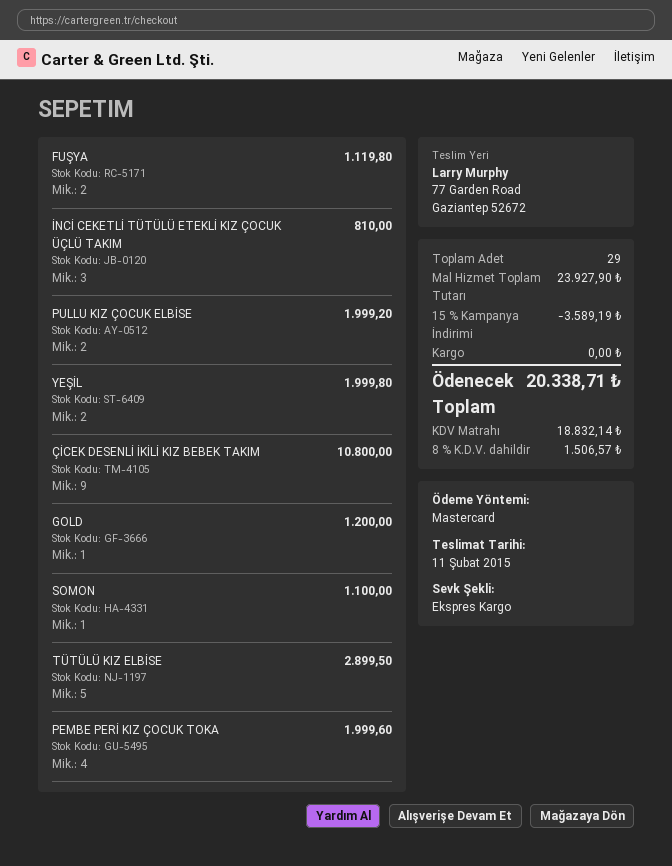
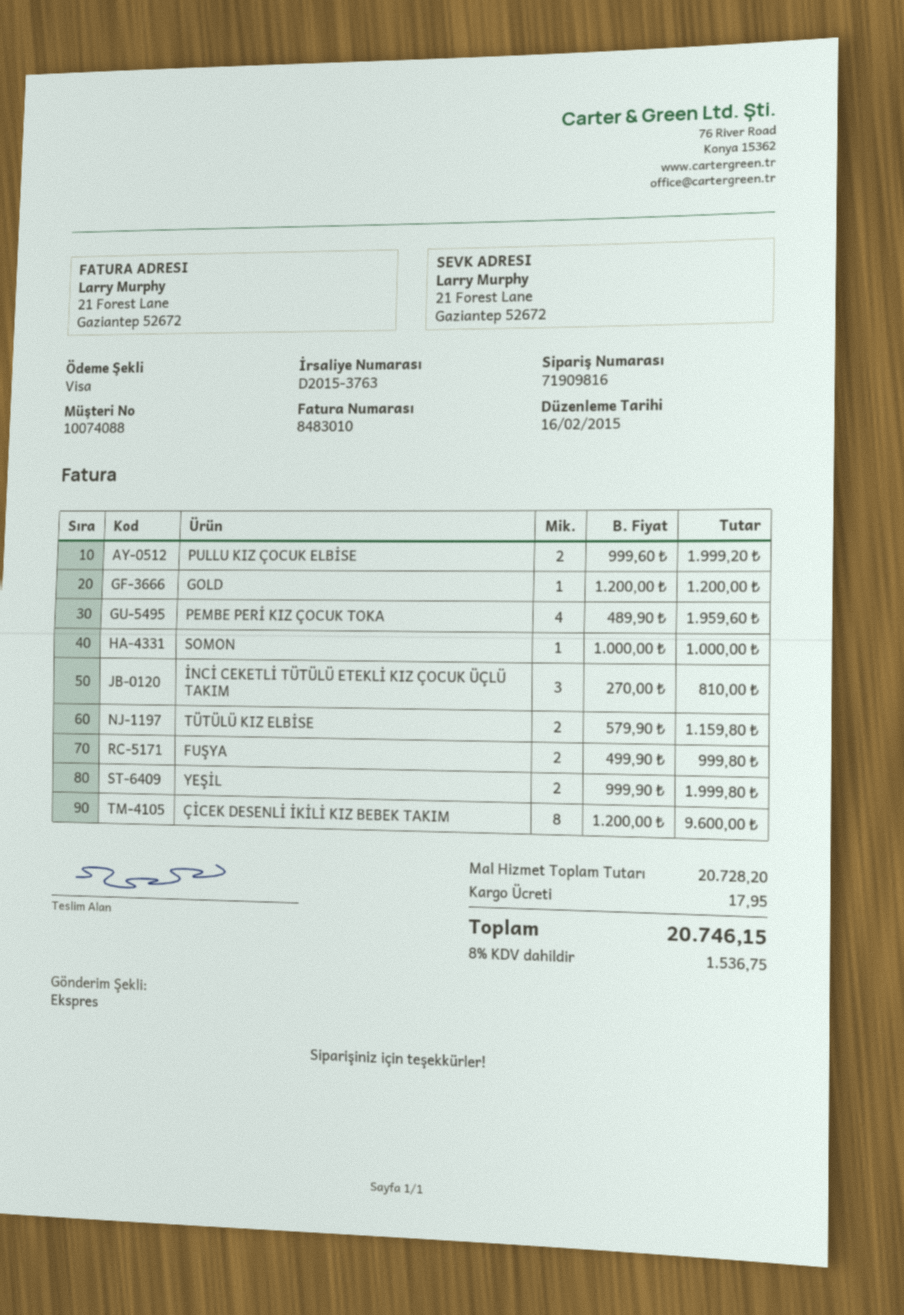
payment method: Mastercard -> Visa
ship to: 77 Garden Road, Gaziantep 52672 -> 21 Forest Lane, Gaziantep 52672
FUŞYA: 2 for 1119.80 -> 2 for 999.80
ÇİCEK DESENLİ İKİLİ KIZ BEBEK TAKIM: 9 for 10800.00 -> 8 for 9600.00
SOMON: 1 for 1100.00 -> 1 for 1000.00
TÜTÜLÜ KIZ ELBİSE: 5 for 2899.50 -> 2 for 1159.80
PEMBE PERİ KIZ ÇOCUK TOKA: 4 for 1999.60 -> 4 for 1959.60
subtotal: 23927.90 -> 20728.20
discount: 15% = 3589.19 -> none
shipping: 0.00 -> 17.95
tax: 8% = 1506.57 -> 8% = 1536.75
total: 20338.71 -> 20746.15

